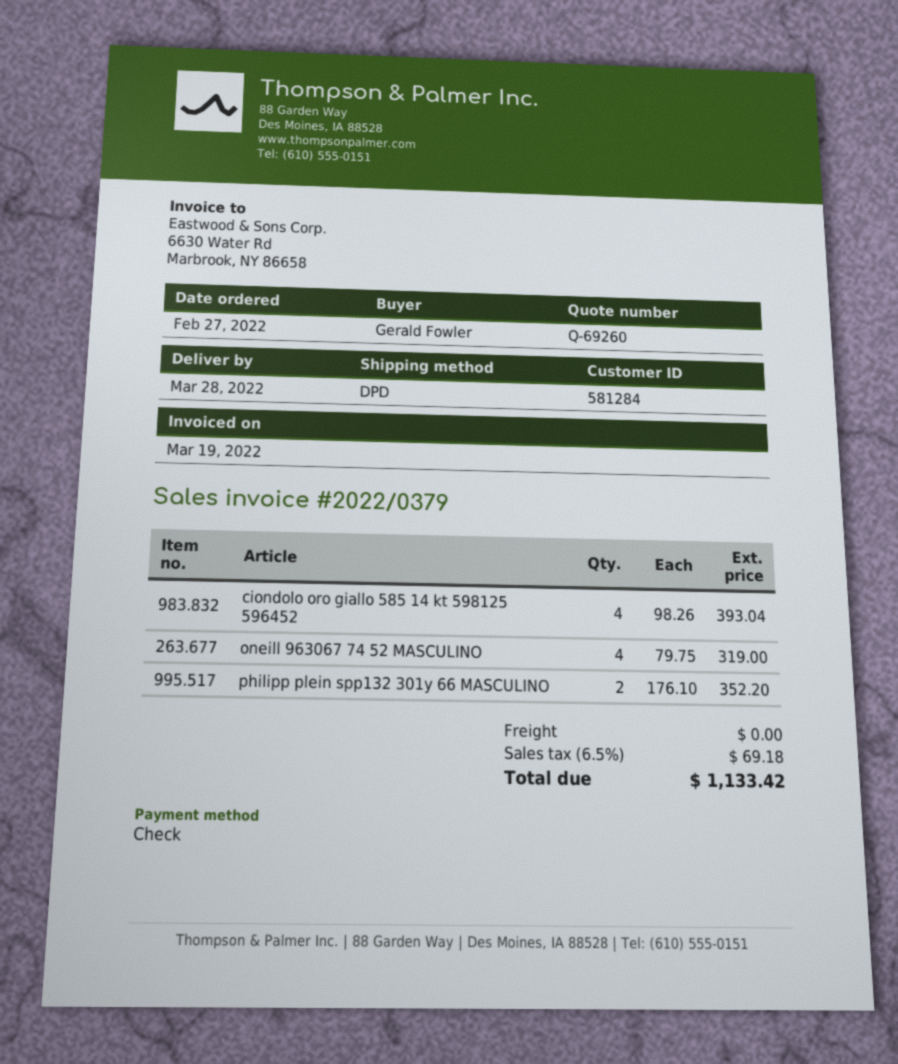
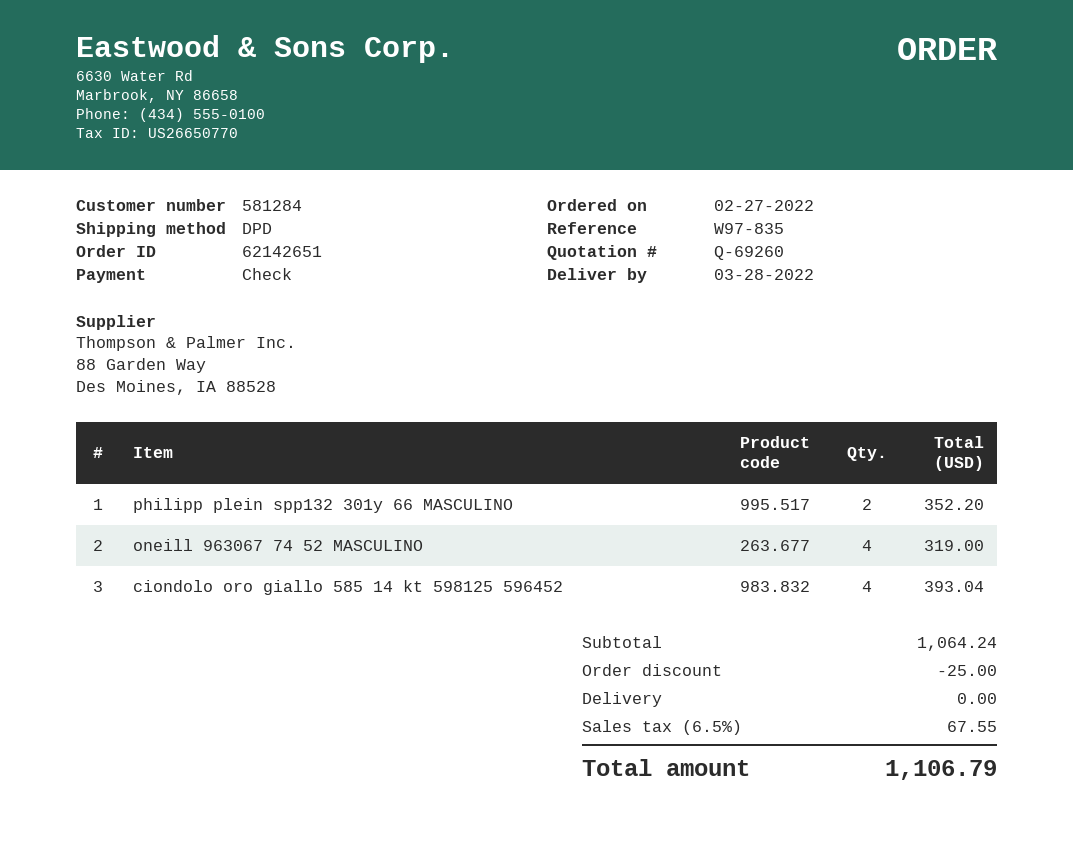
discount: none -> 25.00
tax: 6.5% = 69.18 -> 6.5% = 67.55
total: 1133.42 -> 1106.79

